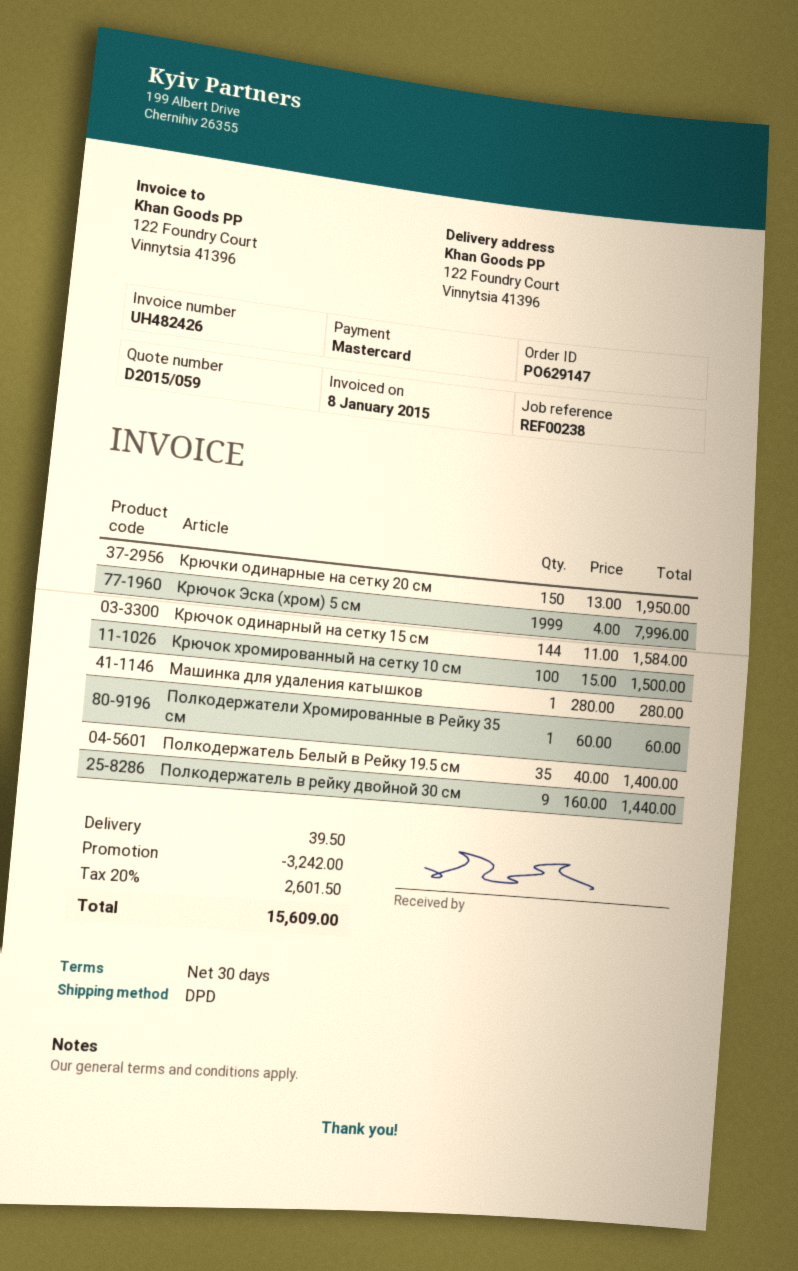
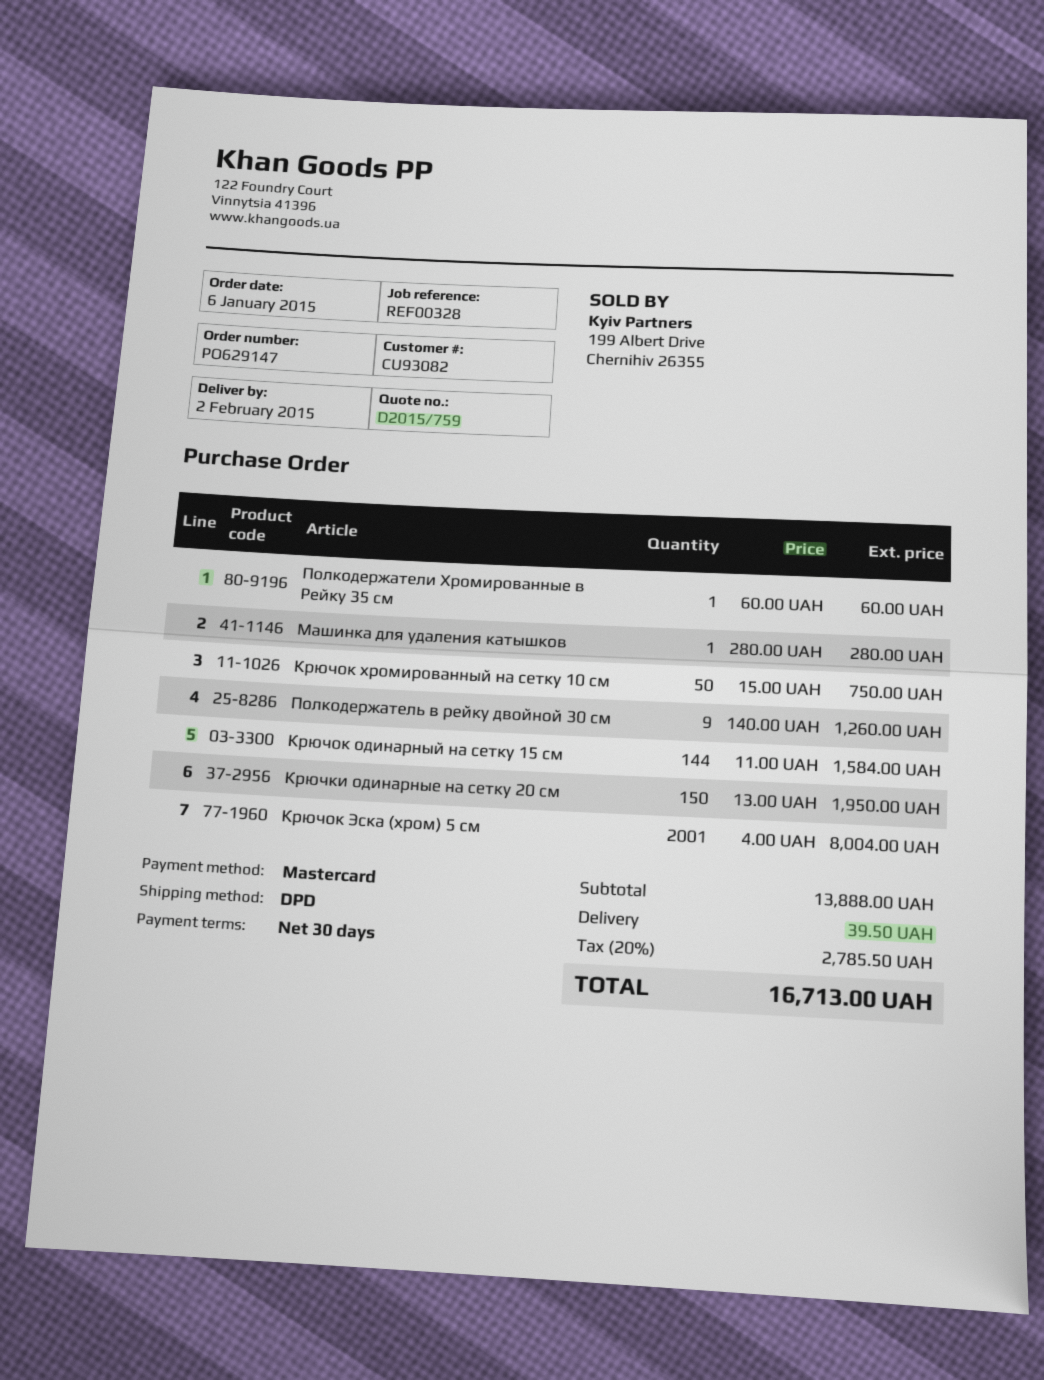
quote number: D2015/059 -> D2015/759
reference: REF00238 -> REF00328
Крючок Эска (хром) 5 см: 1999 x 4.00 = 7996.00 -> 2001 x 4.00 = 8004.00
Крючок хромированный на сетку 10 см: 100 x 15.00 = 1500.00 -> 50 x 15.00 = 750.00
Полкодержатель Белый в Рейку 19.5 см: 35 x 40.00 = 1400.00 -> none
Полкодержатель в рейку двойной 30 см: 9 x 160.00 = 1440.00 -> 9 x 140.00 = 1260.00
discount: 3242.00 -> none
tax: 20% = 2601.50 -> 20% = 2785.50
total: 15609.00 -> 16713.00

